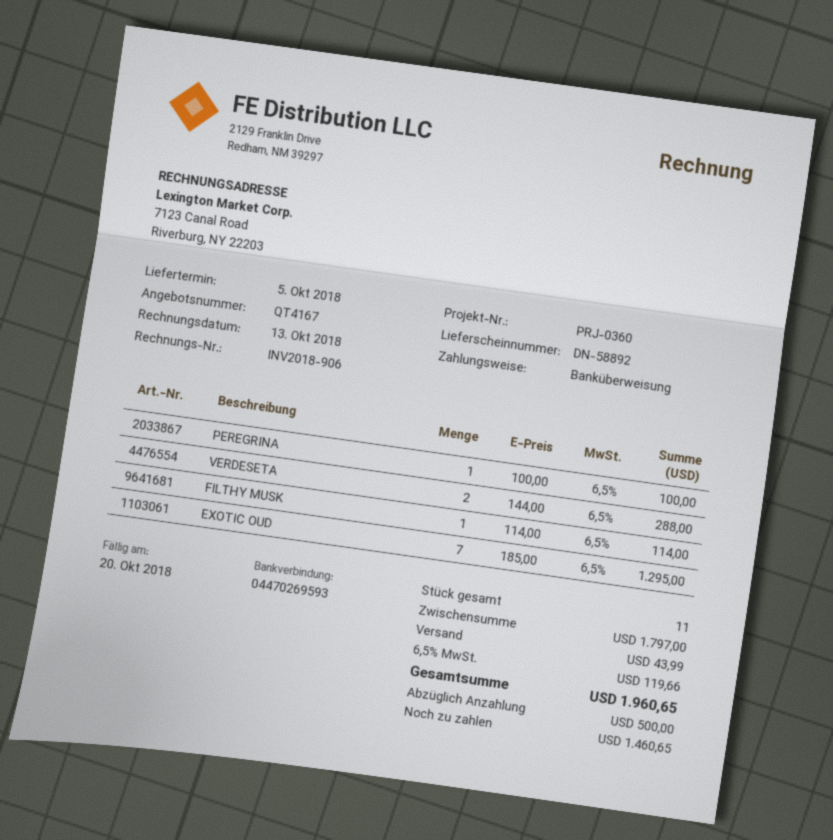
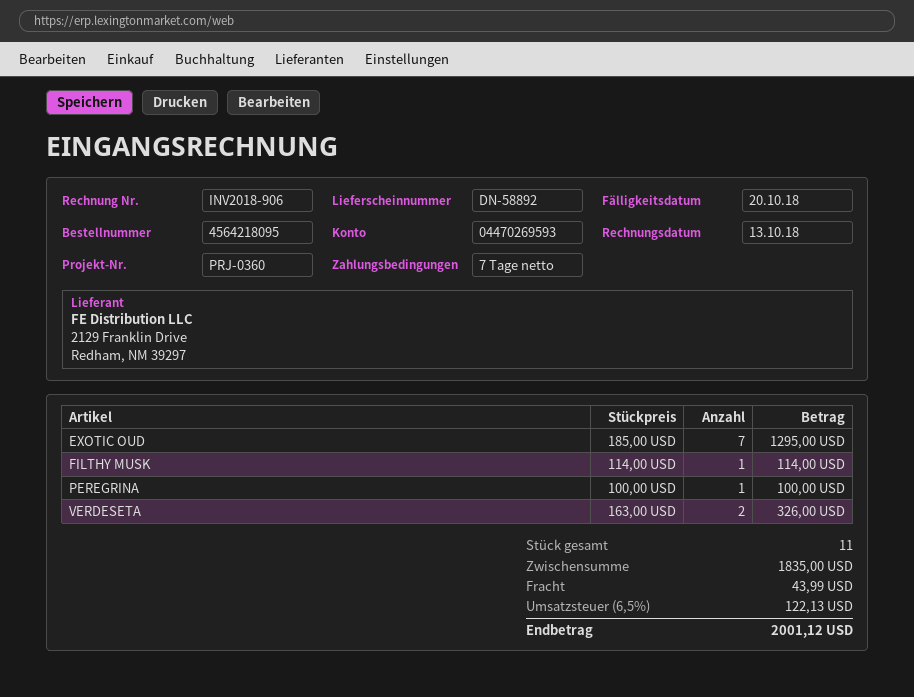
VERDESETA: 2 x 144.00 = 288.00 -> 2 x 163.00 = 326.00
subtotal: 1797.00 -> 1835.00
tax: 6.5% = 119.66 -> 6.5% = 122.13
total: 1960.65 -> 2001.12

